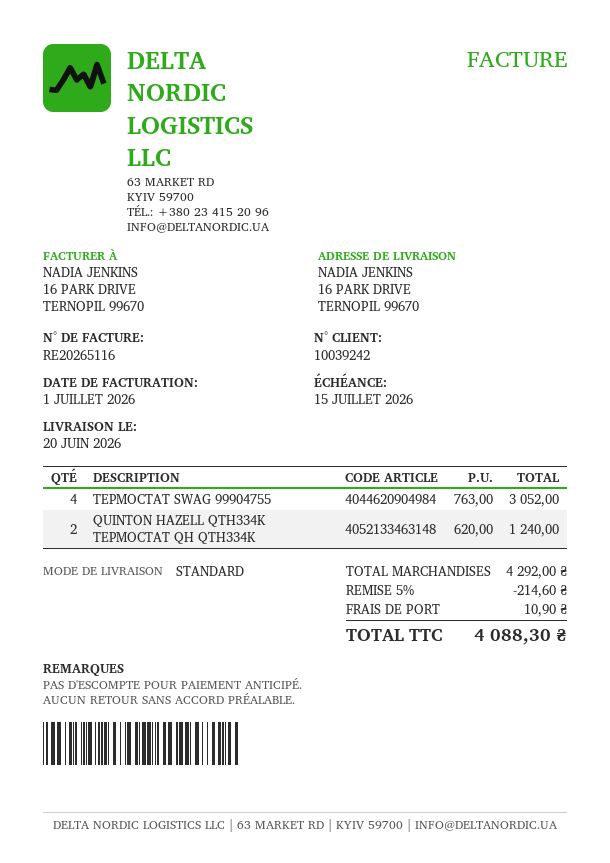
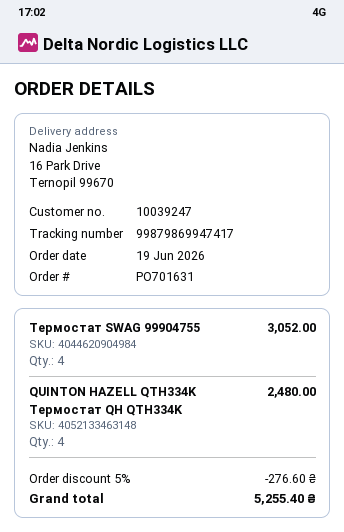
customer number: 10039242 -> 10039247
QUINTON HAZELL QTH334K ТЕРМОСТАТ QH QTH334K: 2 for 1240.00 -> 4 for 2480.00
discount: 5% = 214.60 -> 5% = 276.60
shipping: 10.90 -> none
total: 4088.30 -> 5255.40

